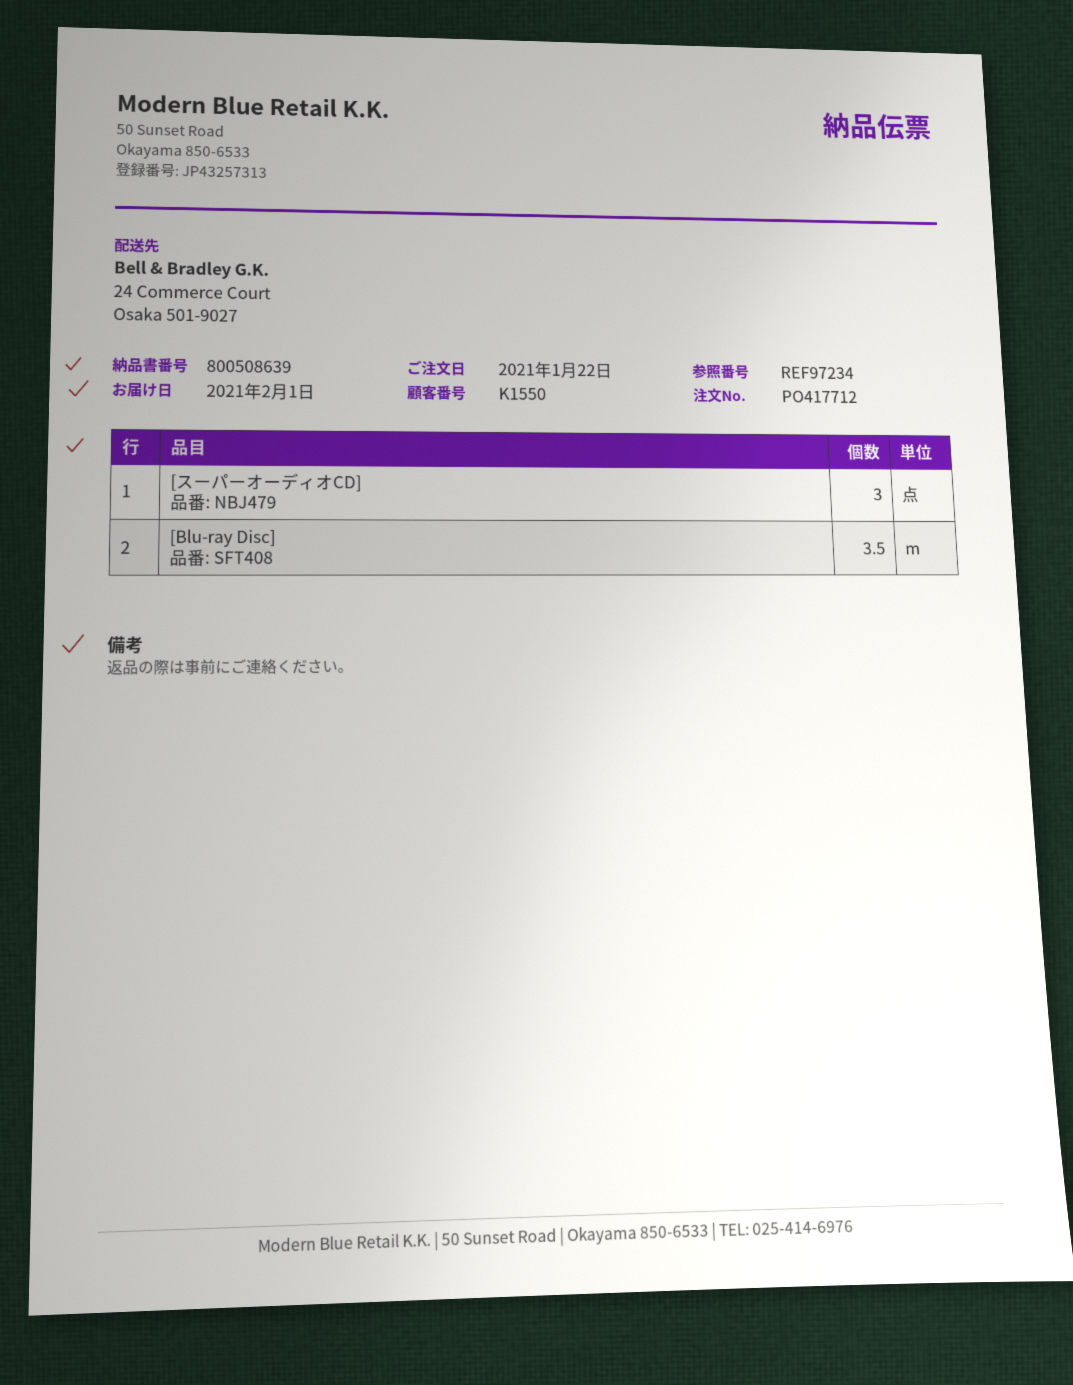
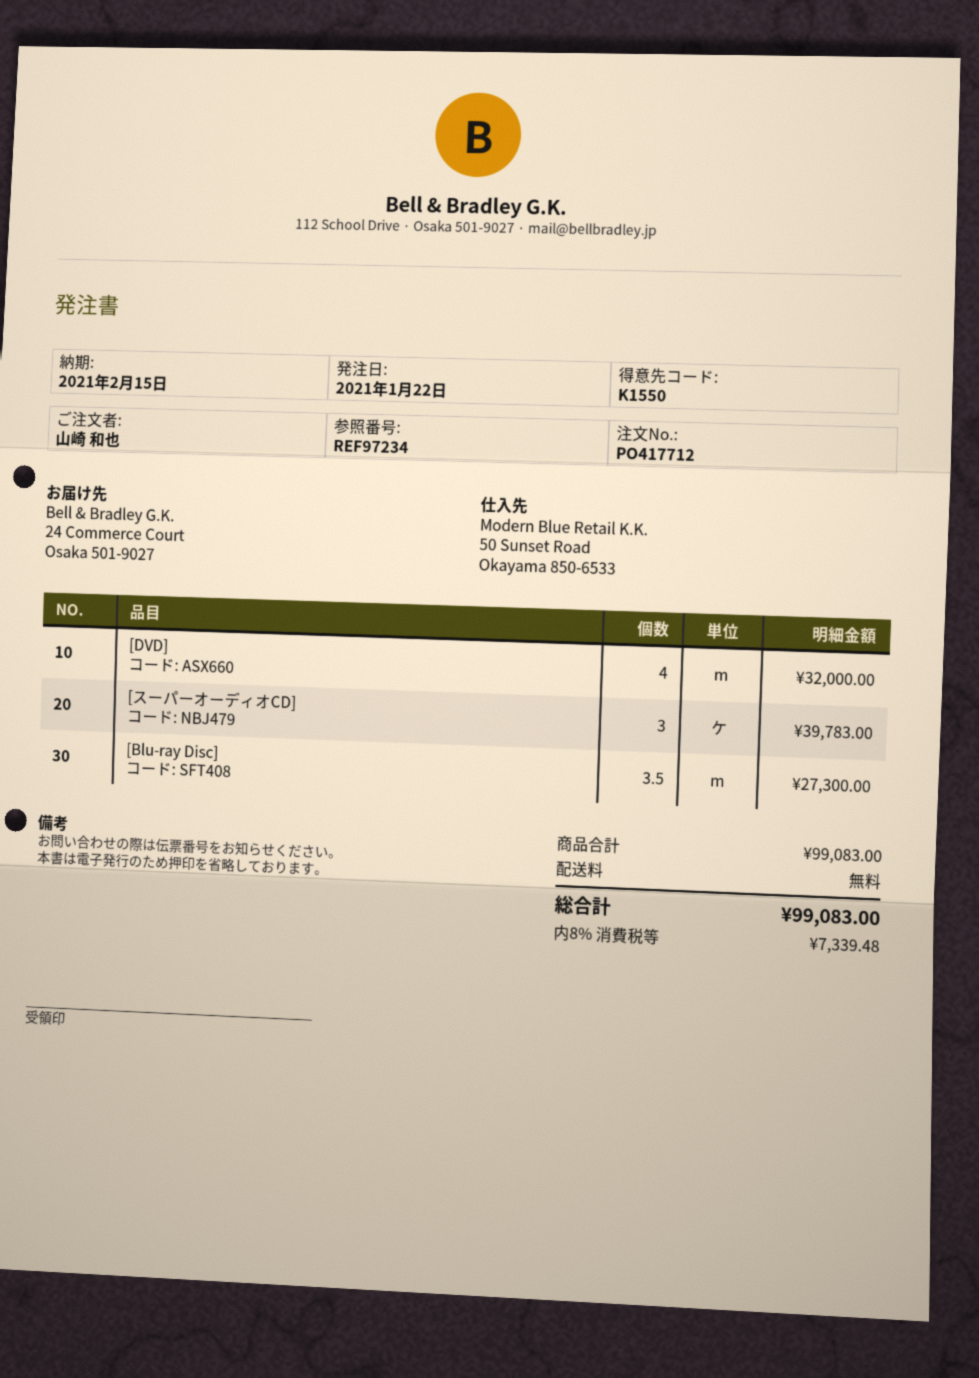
delivery date: 2021-02-01 -> 2021-02-15
[DVD]: none -> 4

